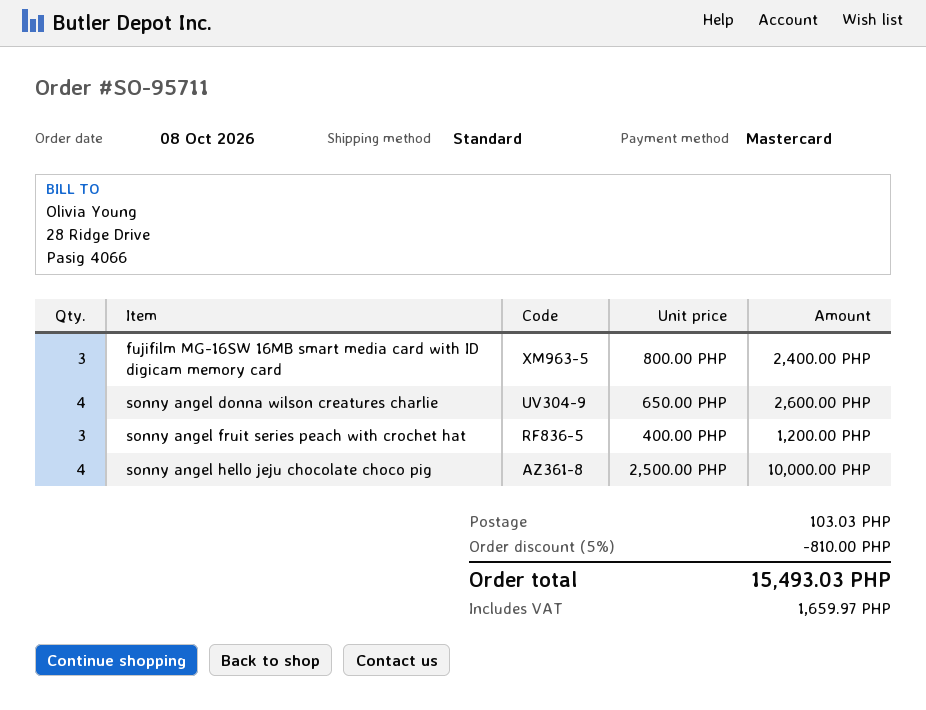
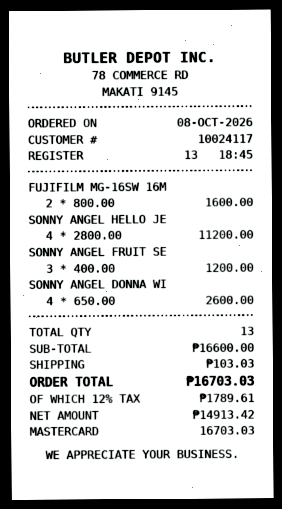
fujifilm MG-16SW 16MB smart media card with ID digicam memory card: 3 x 800.00 = 2400.00 -> 2 x 800.00 = 1600.00
sonny angel hello jeju chocolate choco pig: 4 x 2500.00 = 10000.00 -> 4 x 2800.00 = 11200.00
discount: 5% = 810.00 -> none
tax: 1659.97 -> 1789.61
total: 15493.03 -> 16703.03

